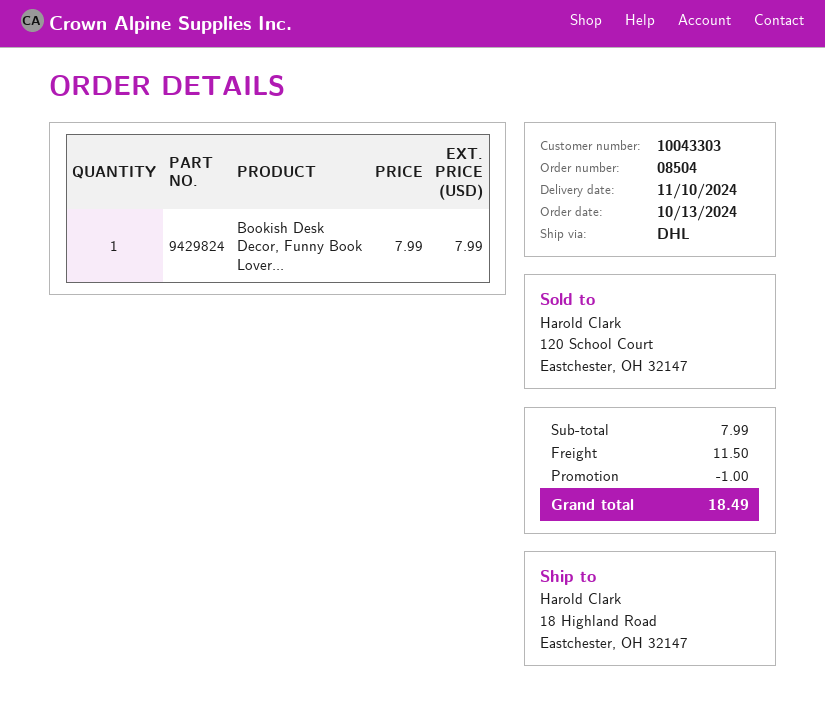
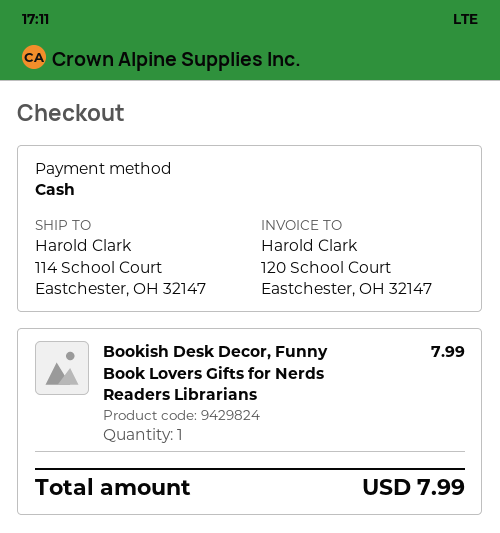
ship to: 18 Highland Road, Eastchester, OH 32147 -> 114 School Court, Eastchester, OH 32147
discount: 1.00 -> none
shipping: 11.50 -> none
total: 18.49 -> 7.99

